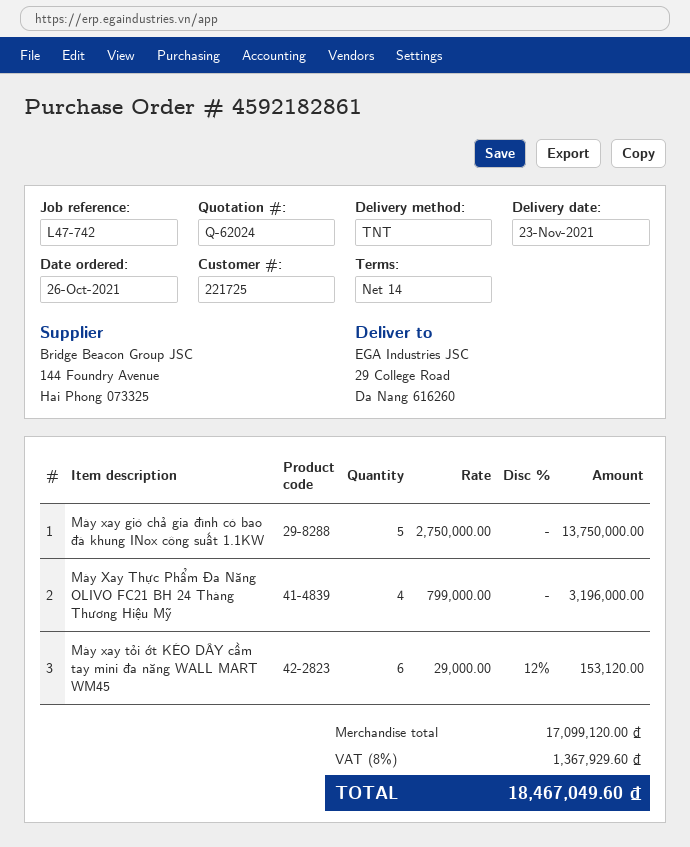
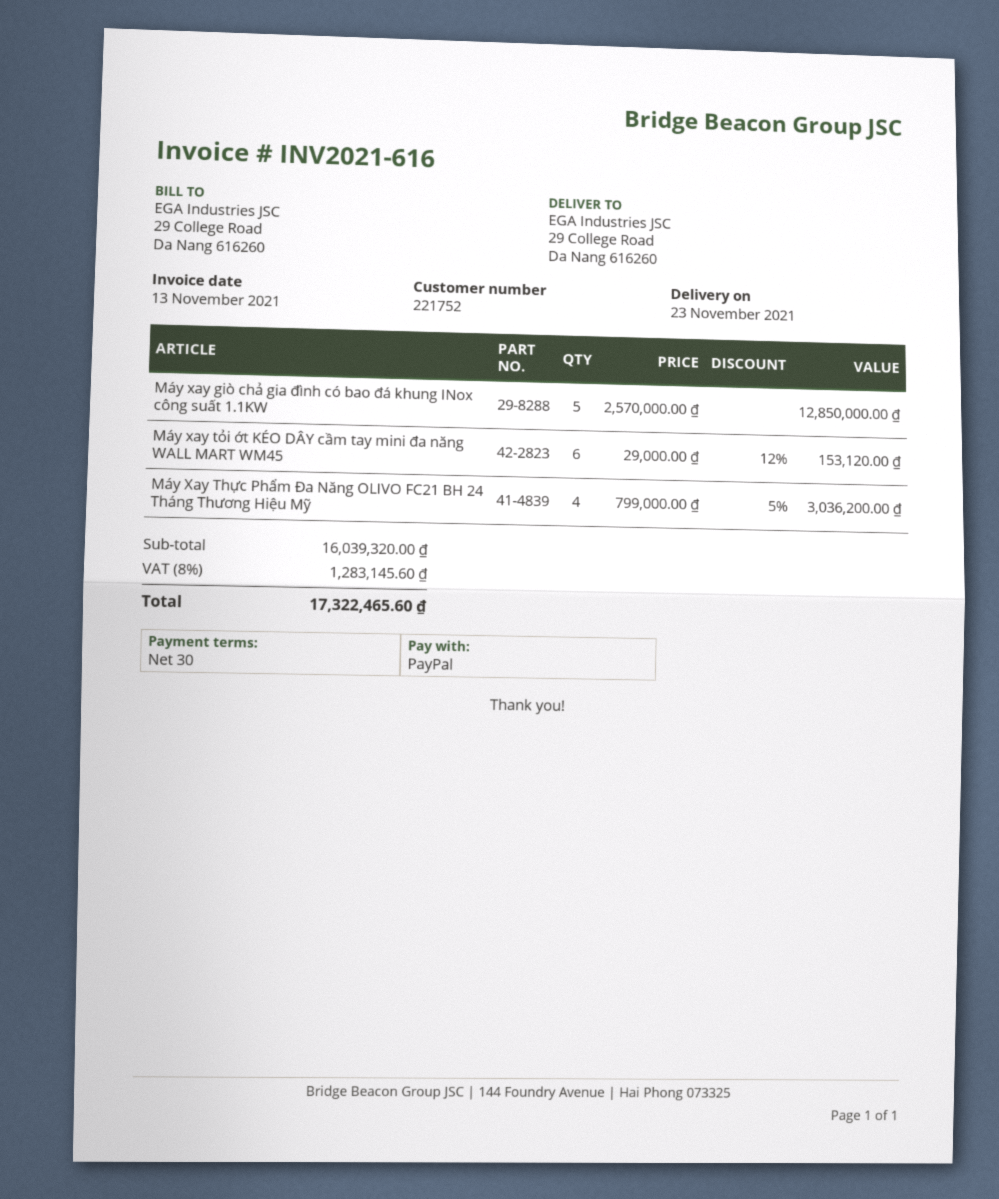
payment terms: 14 days -> 30 days
customer number: 221725 -> 221752
Máy xay giò chả gia đình có bao đá khung INox công suất 1.1KW: 5 x 2750000.00 = 13750000.00 -> 5 x 2570000.00 = 12850000.00
Máy Xay Thực Phẩm Đa Năng OLIVO FC21 BH 24 Tháng Thương Hiệu Mỹ: 4 x 799000.00 = 3196000.00 -> 4 x 799000.00 - 5% = 3036200.00
subtotal: 17099120.00 -> 16039320.00
tax: 8% = 1367929.60 -> 8% = 1283145.60
total: 18467049.60 -> 17322465.60

